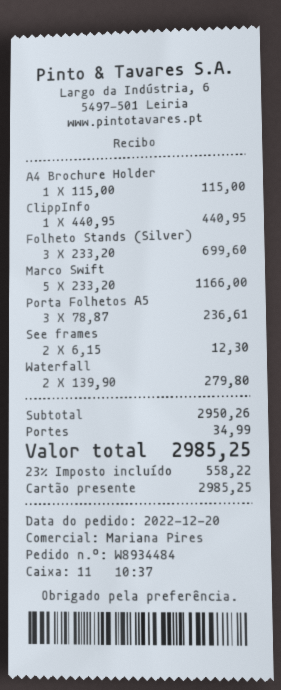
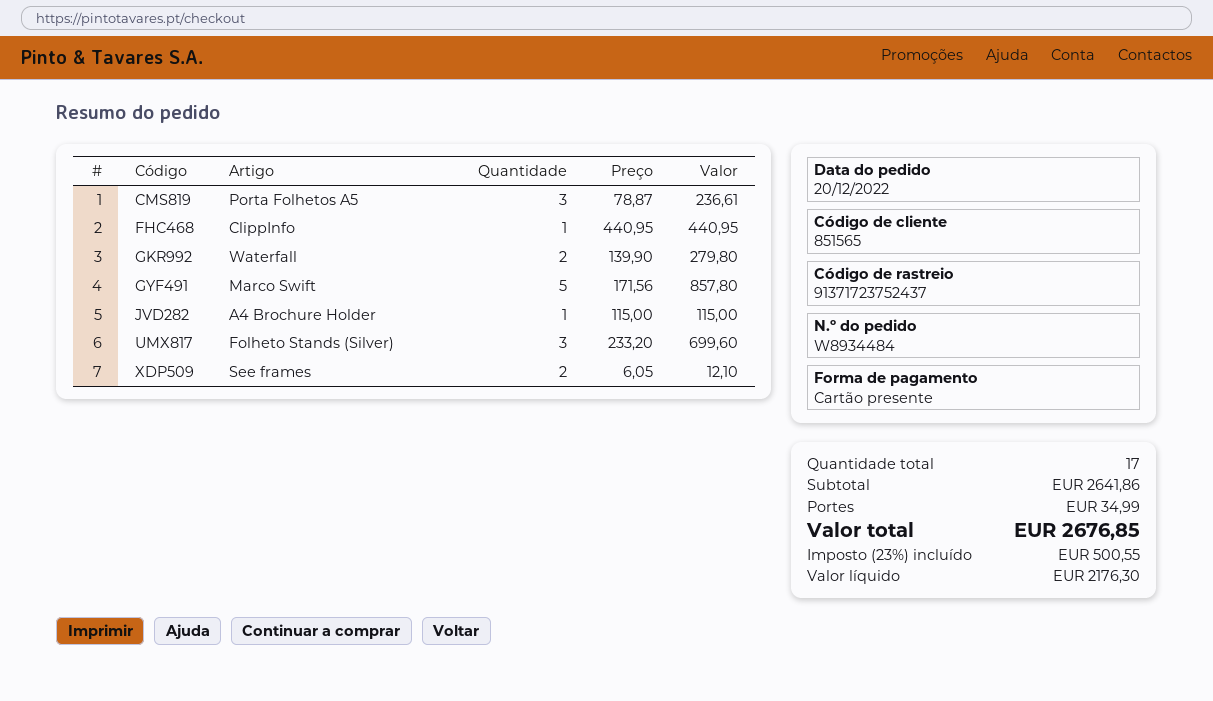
Marco Swift: 5 x 233.20 = 1166.00 -> 5 x 171.56 = 857.80
See frames: 2 x 6.15 = 12.30 -> 2 x 6.05 = 12.10
subtotal: 2950.26 -> 2641.86
tax: 23% = 558.22 -> 23% = 500.55
total: 2985.25 -> 2676.85

